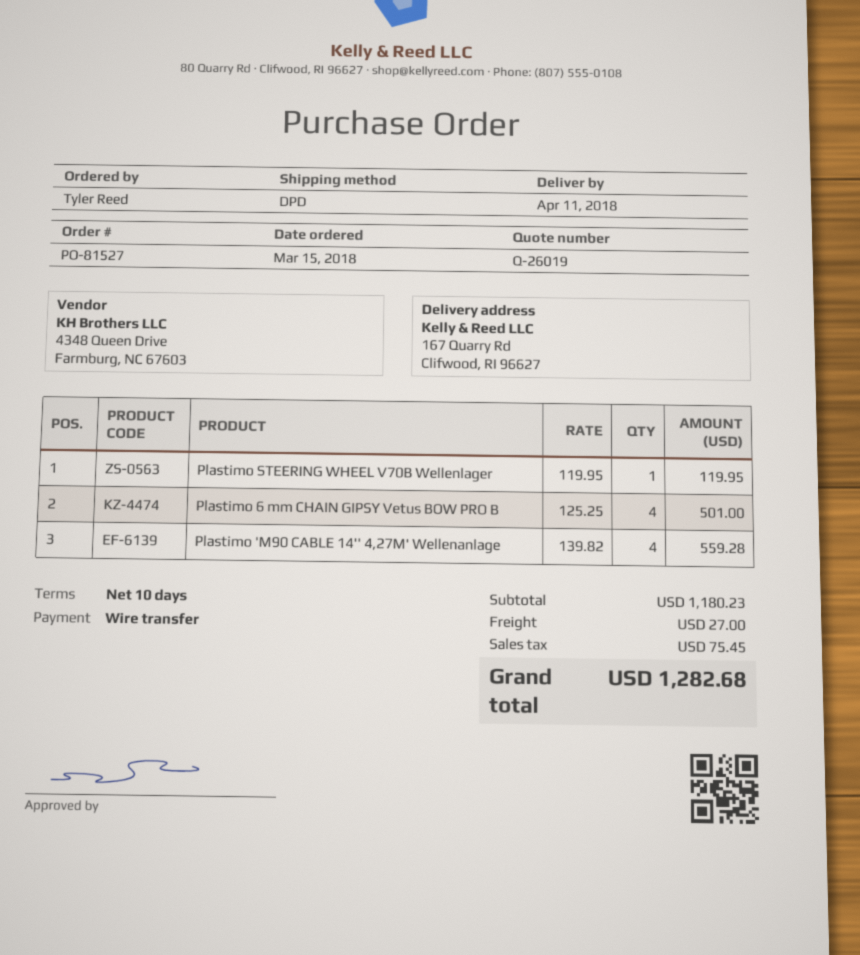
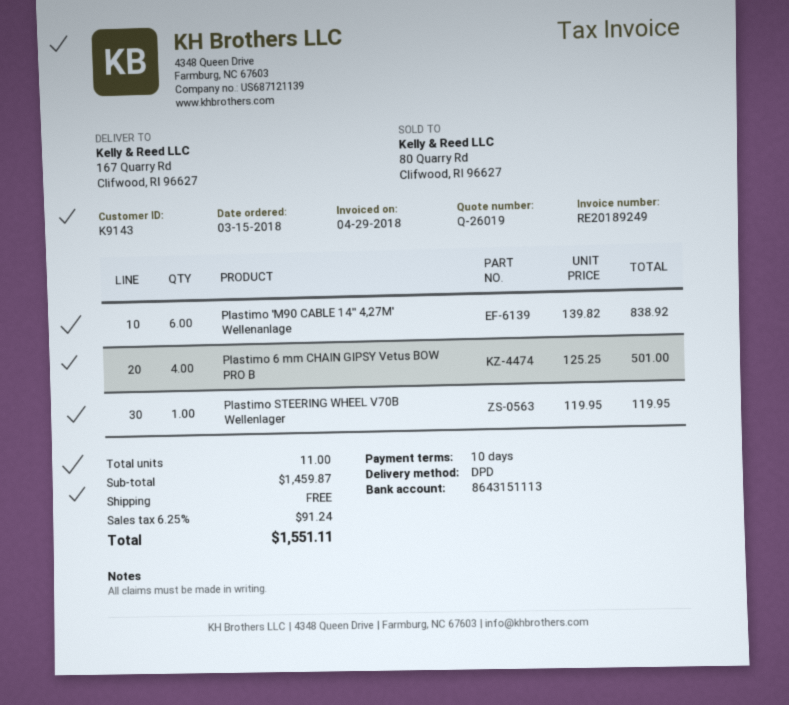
Plastimo 'M90 CABLE 14'' 4,27M' Wellenanlage: 4 x 139.82 = 559.28 -> 6 x 139.82 = 838.92
subtotal: 1180.23 -> 1459.87
shipping: 27.00 -> 0.00
tax: 75.45 -> 91.24
total: 1282.68 -> 1551.11

